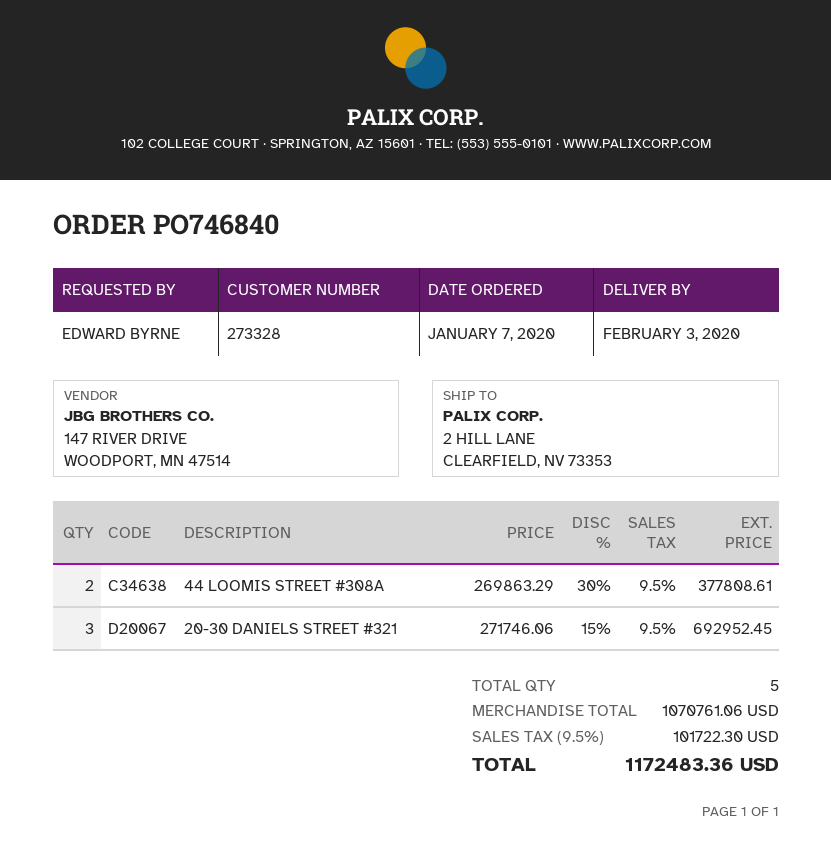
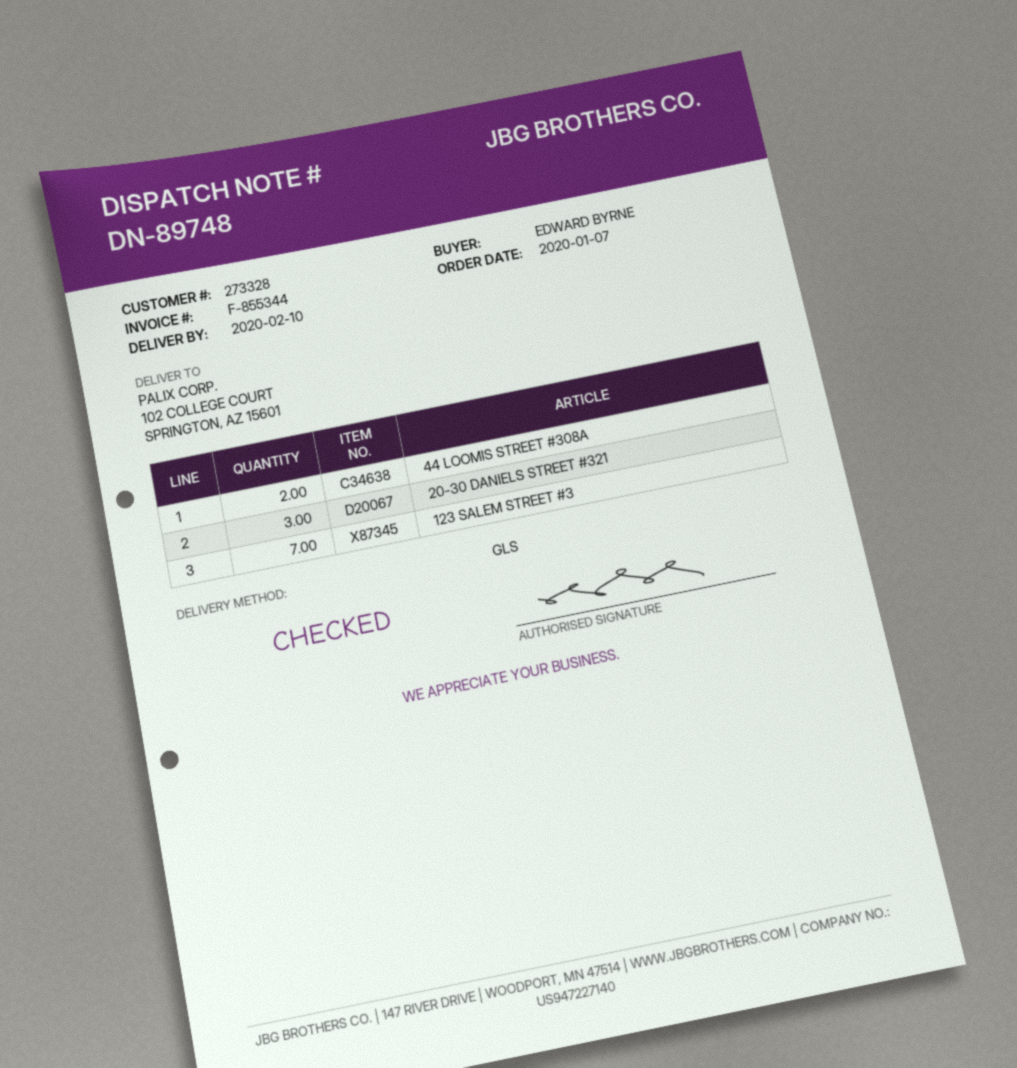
delivery date: 2020-02-03 -> 2020-02-10
ship to: 2 HILL LANE, CLEARFIELD, NV 73353 -> 102 COLLEGE COURT, SPRINGTON, AZ 15601
123 SALEM STREET #3: none -> 7

